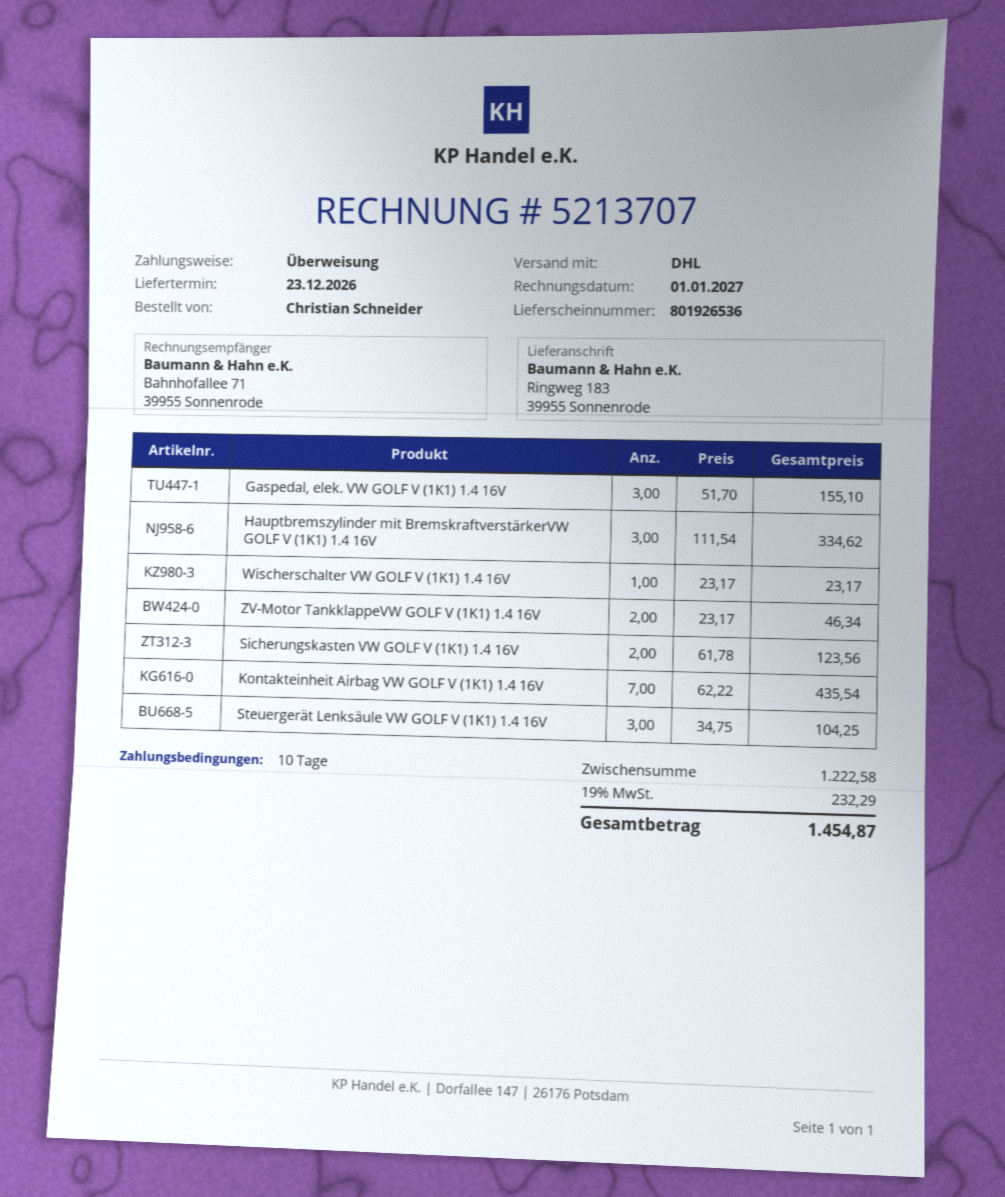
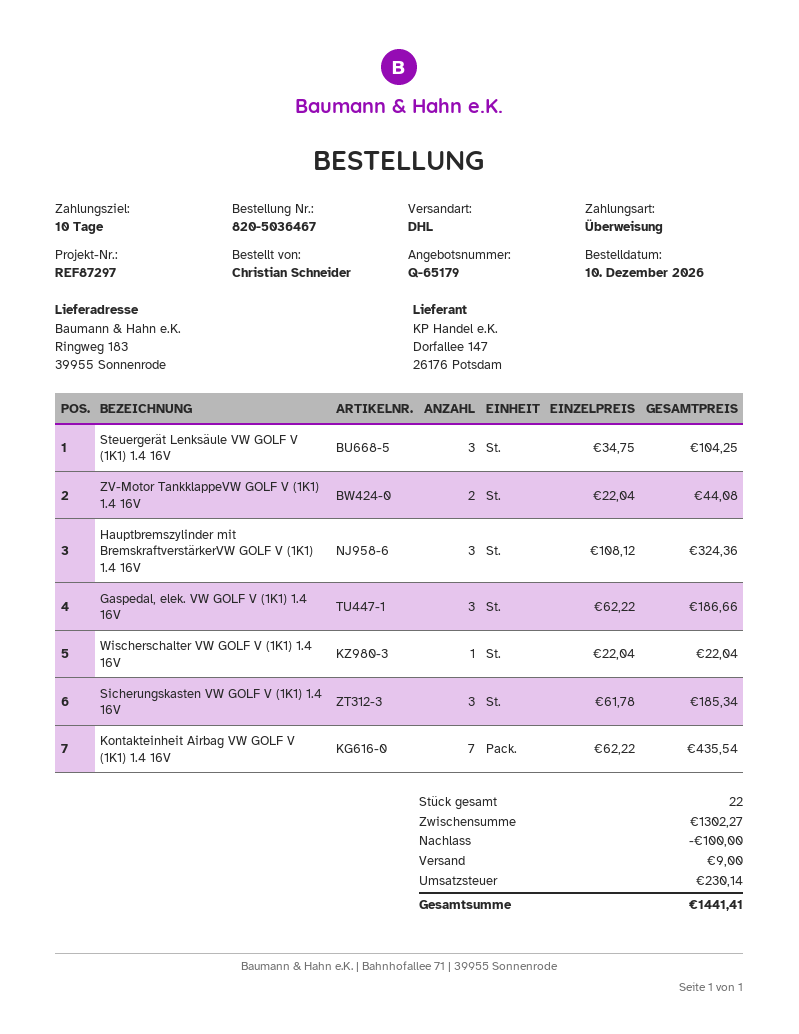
Gaspedal, elek. VW GOLF V (1K1) 1.4 16V: 3 x 51.70 = 155.10 -> 3 x 62.22 = 186.66
Hauptbremszylinder mit BremskraftverstärkerVW GOLF V (1K1) 1.4 16V: 3 x 111.54 = 334.62 -> 3 x 108.12 = 324.36
Wischerschalter VW GOLF V (1K1) 1.4 16V: 1 x 23.17 = 23.17 -> 1 x 22.04 = 22.04
ZV-Motor TankklappeVW GOLF V (1K1) 1.4 16V: 2 x 23.17 = 46.34 -> 2 x 22.04 = 44.08
Sicherungskasten VW GOLF V (1K1) 1.4 16V: 2 x 61.78 = 123.56 -> 3 x 61.78 = 185.34
subtotal: 1222.58 -> 1302.27
discount: none -> 100.00
shipping: none -> 9.00
tax: 232.29 -> 230.14
total: 1454.87 -> 1441.41

